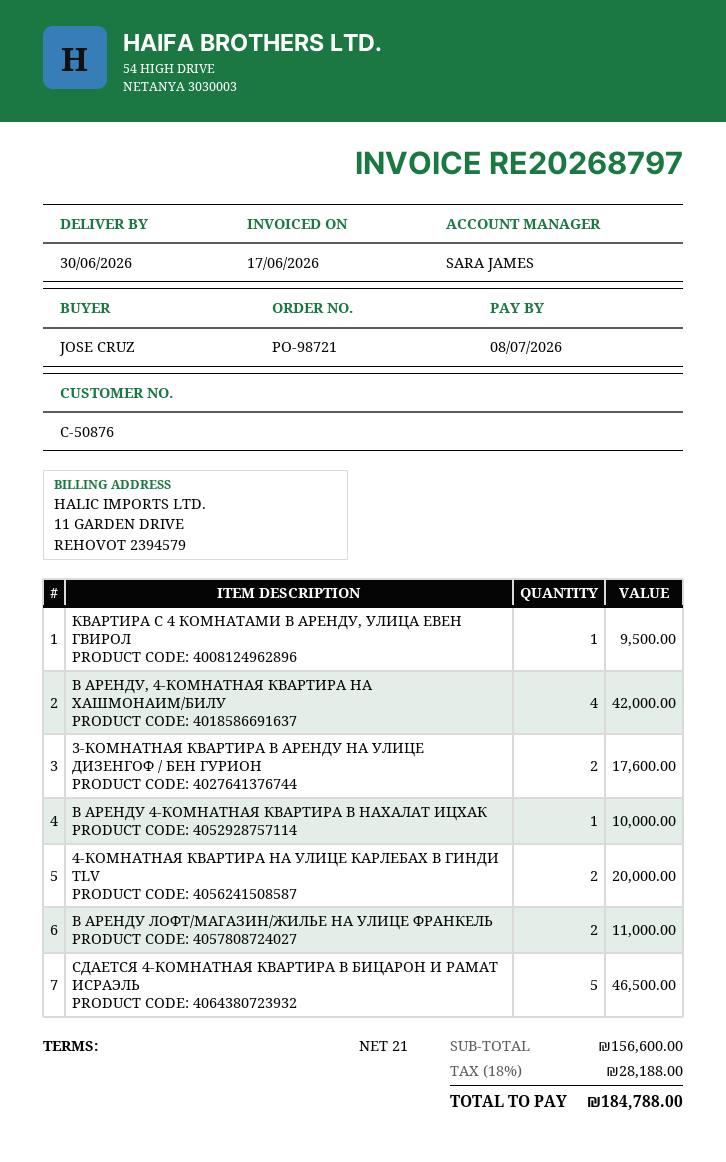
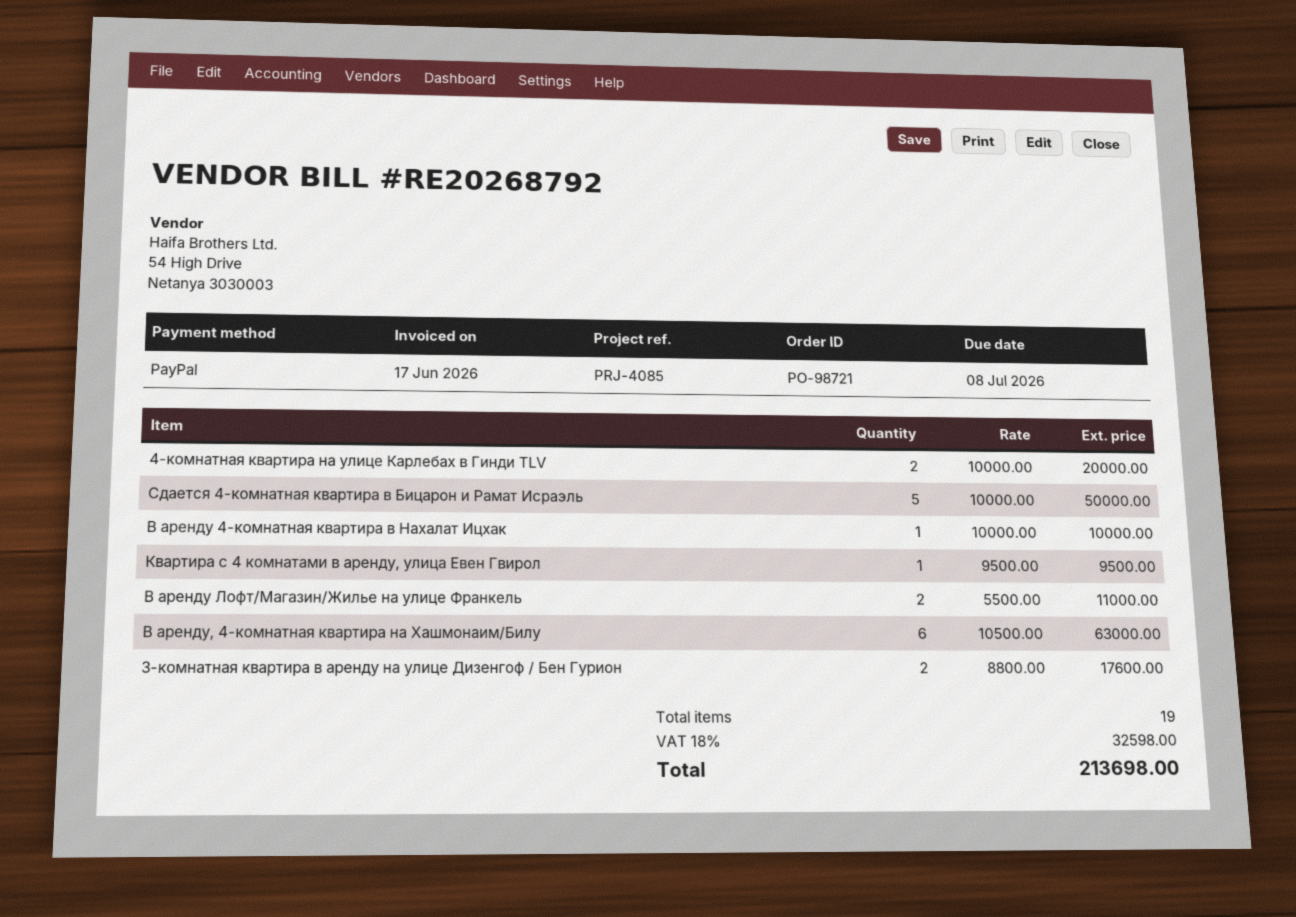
invoice number: RE20268797 -> RE20268792
В АРЕНДУ, 4-КОМНАТНАЯ КВАРТИРА НА ХАШМОНАИМ/БИЛУ: 4 for 42000.00 -> 6 for 63000.00
СДАЕТСЯ 4-КОМНАТНАЯ КВАРТИРА В БИЦАРОН И РАМАТ ИСРАЭЛЬ: 5 for 46500.00 -> 5 for 50000.00
tax: 18% = 28188.00 -> 18% = 32598.00
total: 184788.00 -> 213698.00

